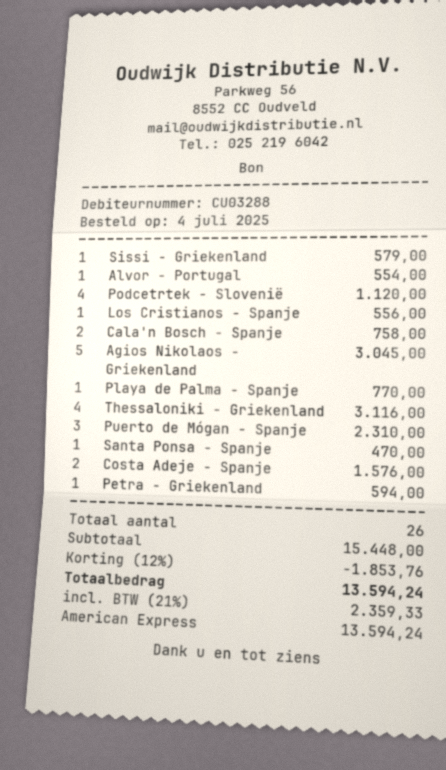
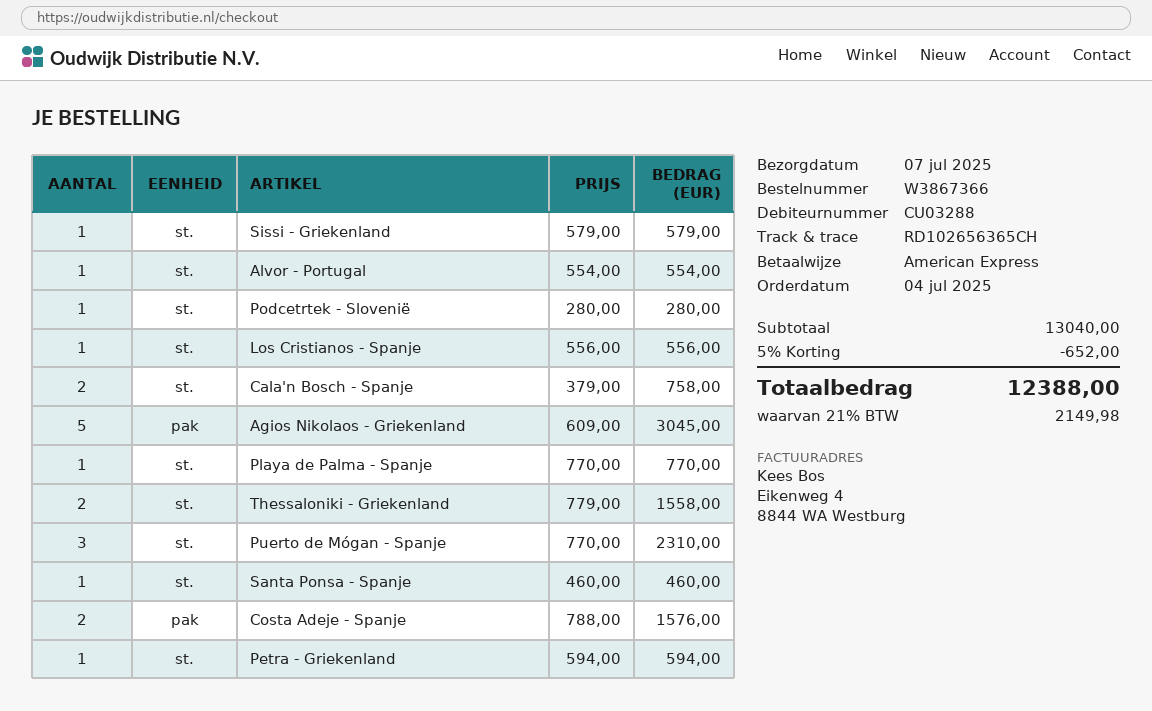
Podcetrtek - Slovenië: 4 for 1120.00 -> 1 for 280.00
Thessaloniki - Griekenland: 4 for 3116.00 -> 2 for 1558.00
Santa Ponsa - Spanje: 1 for 470.00 -> 1 for 460.00
subtotal: 15448.00 -> 13040.00
discount: 12% = 1853.76 -> 5% = 652.00
tax: 21% = 2359.33 -> 21% = 2149.98
total: 13594.24 -> 12388.00

